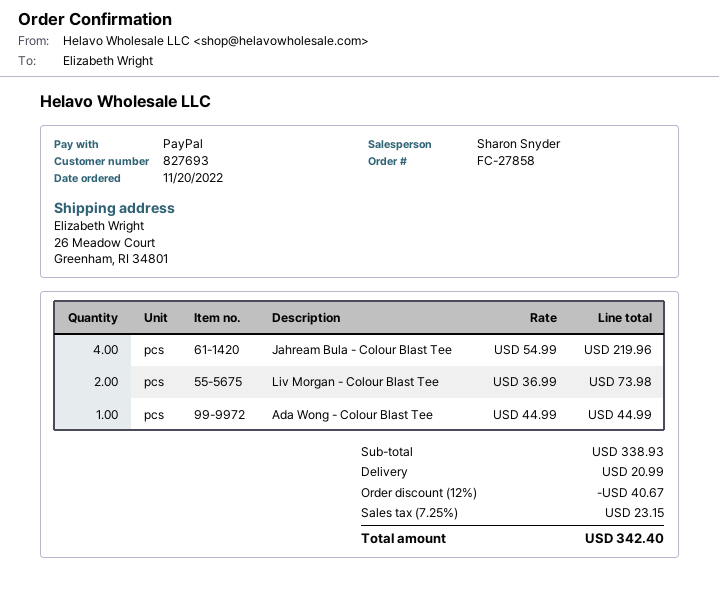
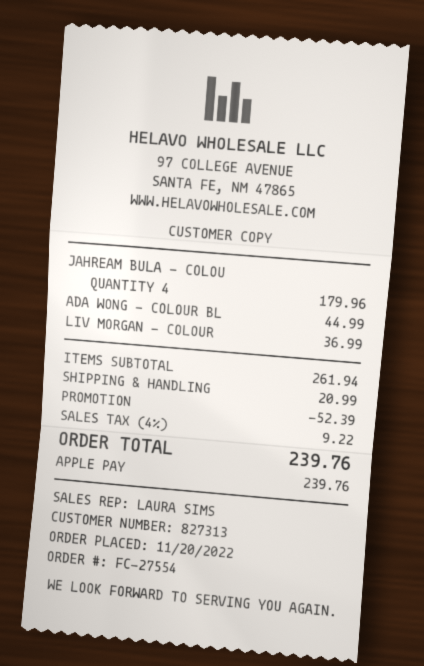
order number: FC-27858 -> FC-27554
customer number: 827693 -> 827313
sales rep: Sharon Snyder -> LAURA SIMS
payment method: PayPal -> Apple Pay
Jahream Bula - Colour Blast Tee: 4 for 219.96 -> 4 for 179.96
Liv Morgan - Colour Blast Tee: 2 for 73.98 -> 1 for 36.99
subtotal: 338.93 -> 261.94
discount: 40.67 -> 52.39
tax: 7.25% = 23.15 -> 4% = 9.22
total: 342.40 -> 239.76

